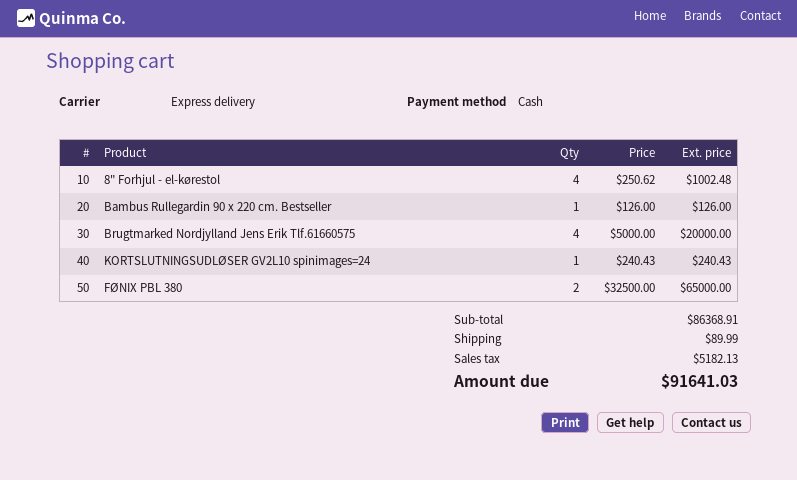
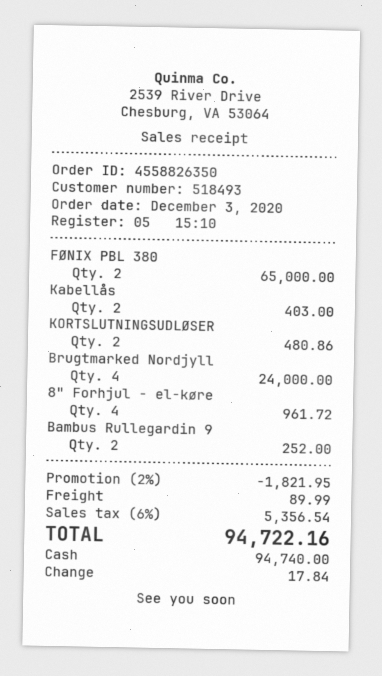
8" Forhjul - el-kørestol: 4 for 1002.48 -> 4 for 961.72
Bambus Rullegardin 90 x 220 cm. Bestseller: 1 for 126.00 -> 2 for 252.00
Brugtmarked Nordjylland Jens Erik Tlf.61660575: 4 for 20000.00 -> 4 for 24000.00
KORTSLUTNINGSUDLØSER GV2L10 spinimages=24: 1 for 240.43 -> 2 for 480.86
Kabellås: none -> 2 for 403.00
discount: none -> 2% = 1821.95
tax: 5182.13 -> 5356.54
total: 91641.03 -> 94722.16

